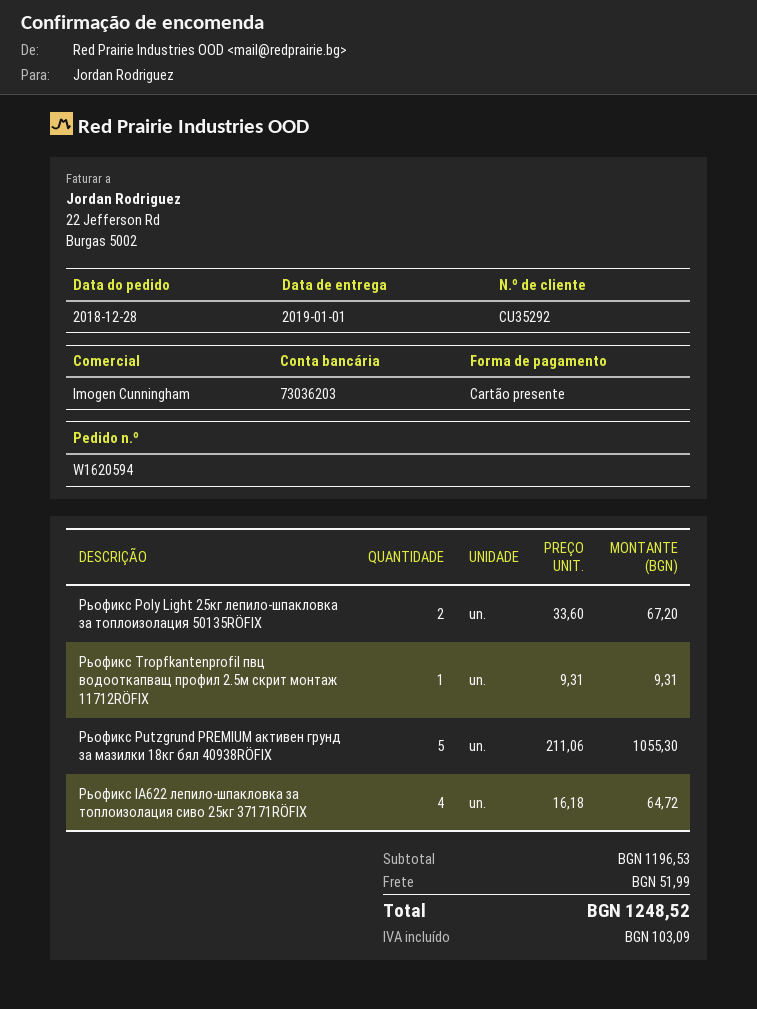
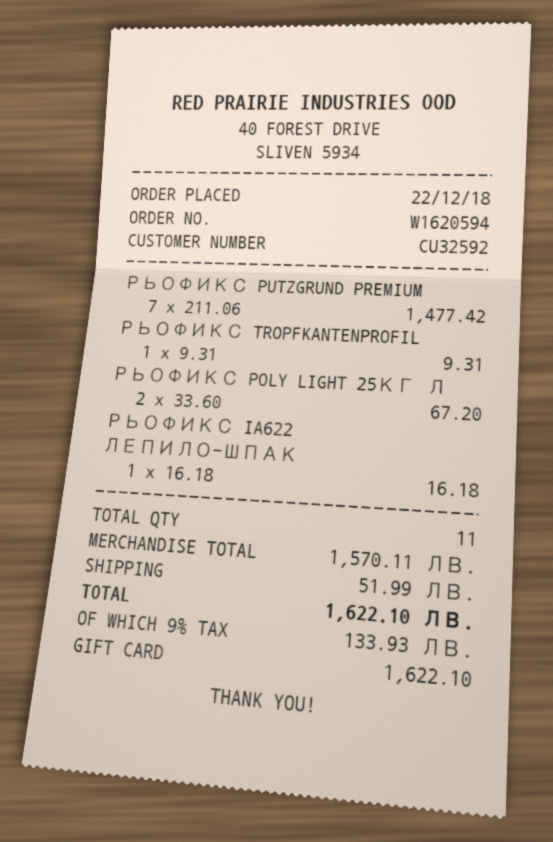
order date: 2018-12-28 -> 2018-12-22
customer number: CU35292 -> CU32592
Рьофикс Putzgrund PREMIUM активен грунд за мазилки 18кг бял 40938RÖFIX: 5 x 211.06 = 1055.30 -> 7 x 211.06 = 1477.42
Рьофикс IA622 лепило-шпакловка за топлоизолация сиво 25кг 37171RÖFIX: 4 x 16.18 = 64.72 -> 1 x 16.18 = 16.18
subtotal: 1196.53 -> 1570.11
tax: 103.09 -> 133.93
total: 1248.52 -> 1622.10

